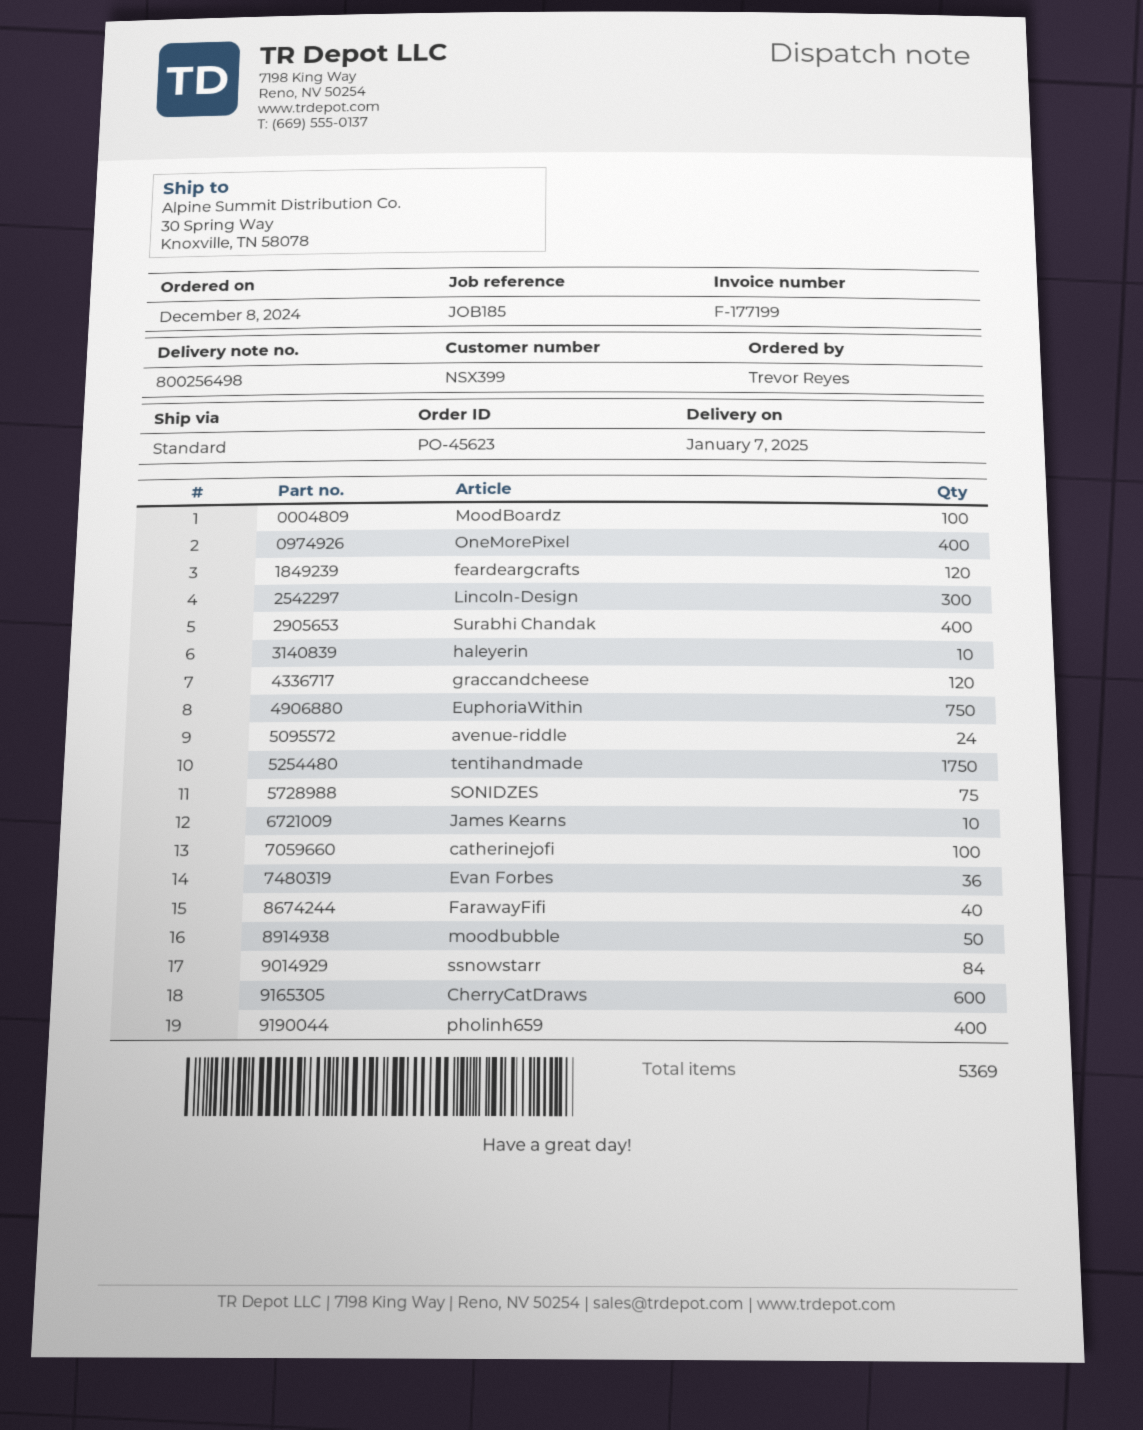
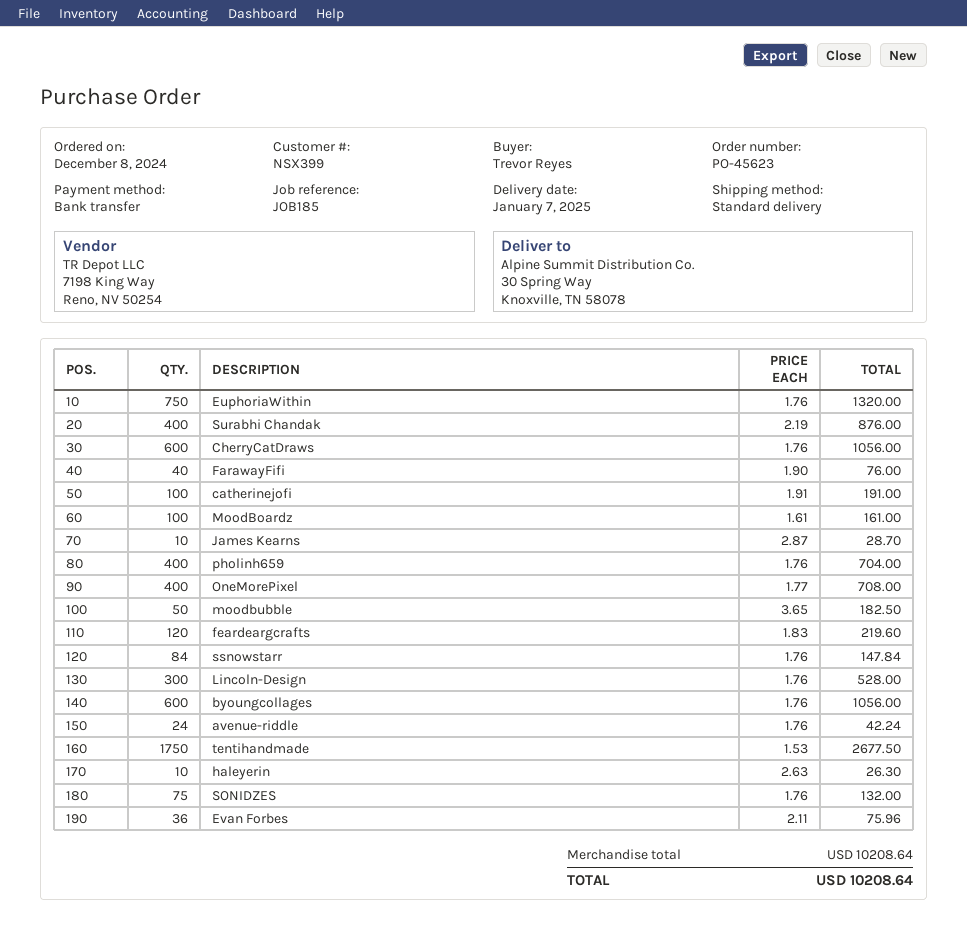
graccandcheese: 120 -> none
byoungcollages: none -> 600

